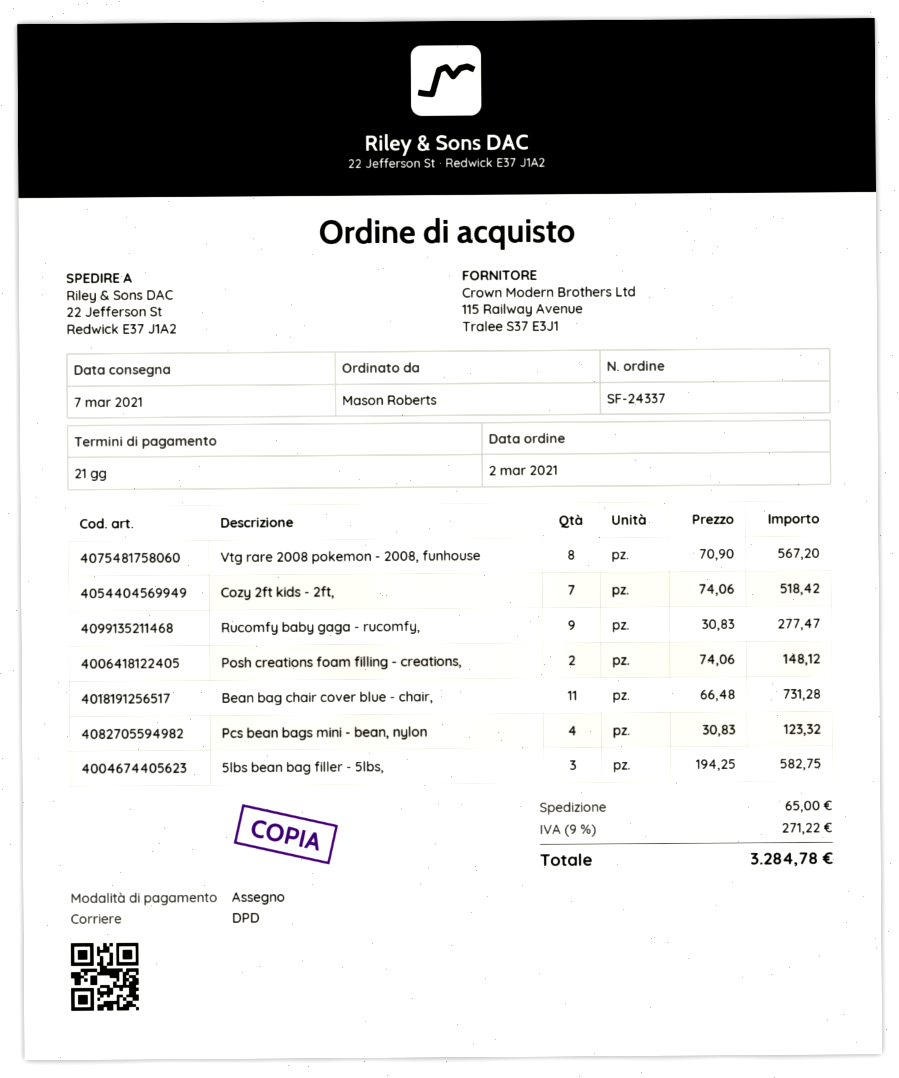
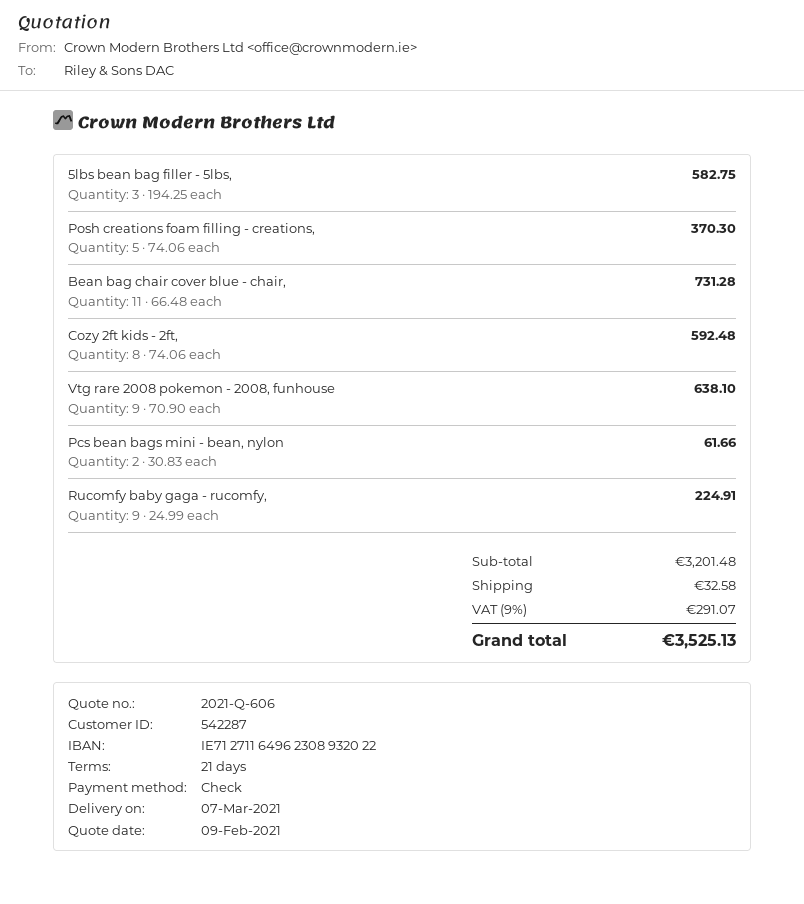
Vtg rare 2008 pokemon - 2008, funhouse: 8 x 70.90 = 567.20 -> 9 x 70.90 = 638.10
Cozy 2ft kids - 2ft,: 7 x 74.06 = 518.42 -> 8 x 74.06 = 592.48
Rucomfy baby gaga - rucomfy,: 9 x 30.83 = 277.47 -> 9 x 24.99 = 224.91
Posh creations foam filling - creations,: 2 x 74.06 = 148.12 -> 5 x 74.06 = 370.30
Pcs bean bags mini - bean, nylon: 4 x 30.83 = 123.32 -> 2 x 30.83 = 61.66
shipping: 65.00 -> 32.58
tax: 9% = 271.22 -> 9% = 291.07
total: 3284.78 -> 3525.13

